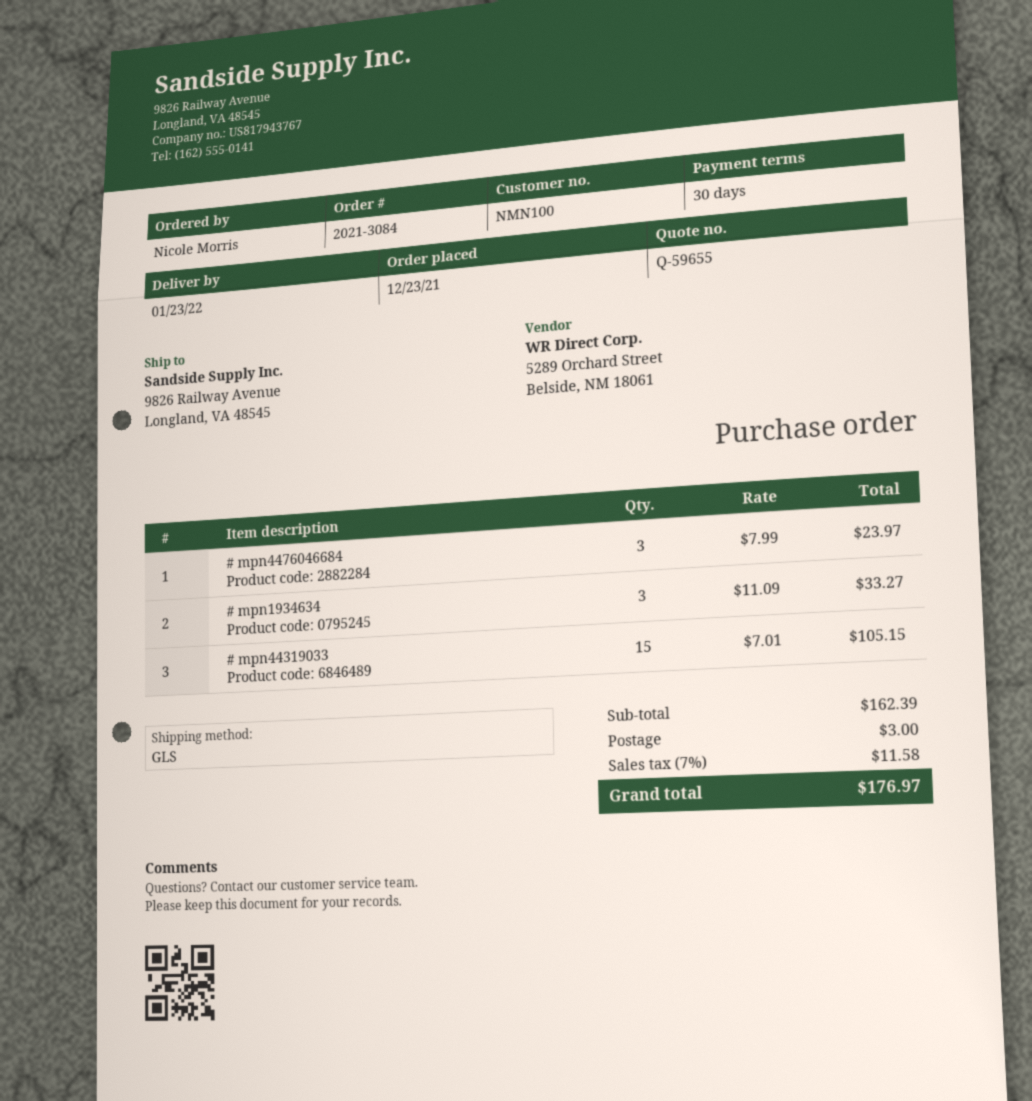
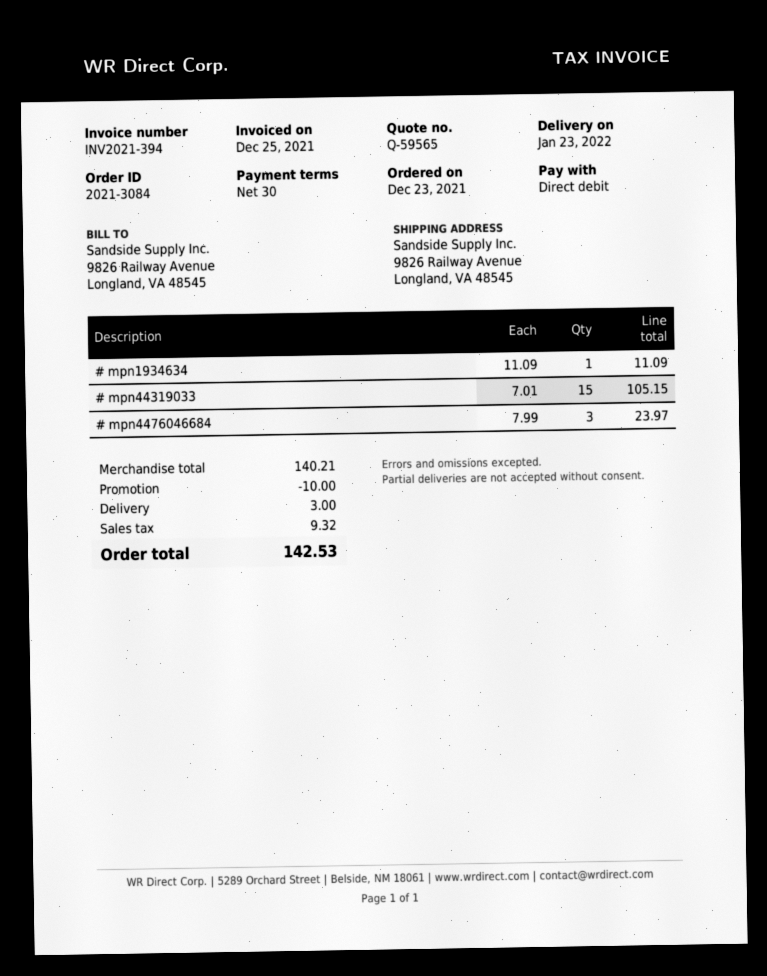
quote number: Q-59655 -> Q-59565
# mpn1934634: 3 x 11.09 = 33.27 -> 1 x 11.09 = 11.09
subtotal: 162.39 -> 140.21
discount: none -> 10.00
tax: 11.58 -> 9.32
total: 176.97 -> 142.53

